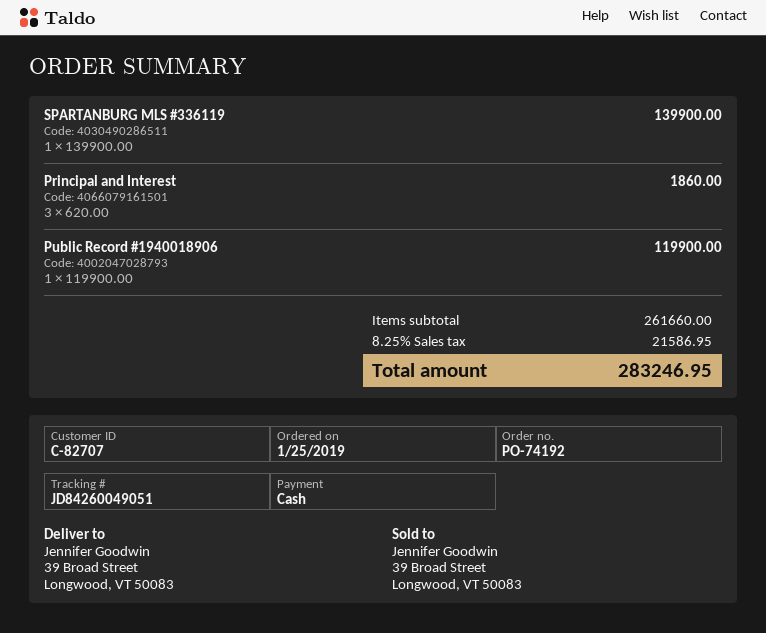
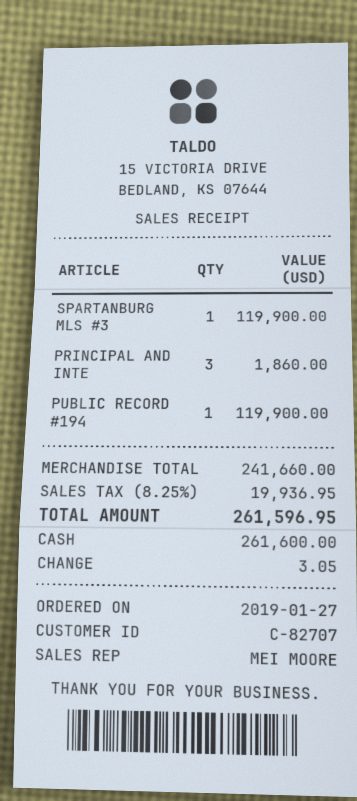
order date: 2019-01-25 -> 2019-01-27
SPARTANBURG MLS #336119: 1 for 139900.00 -> 1 for 119900.00
subtotal: 261660.00 -> 241660.00
tax: 8.25% = 21586.95 -> 8.25% = 19936.95
total: 283246.95 -> 261596.95

